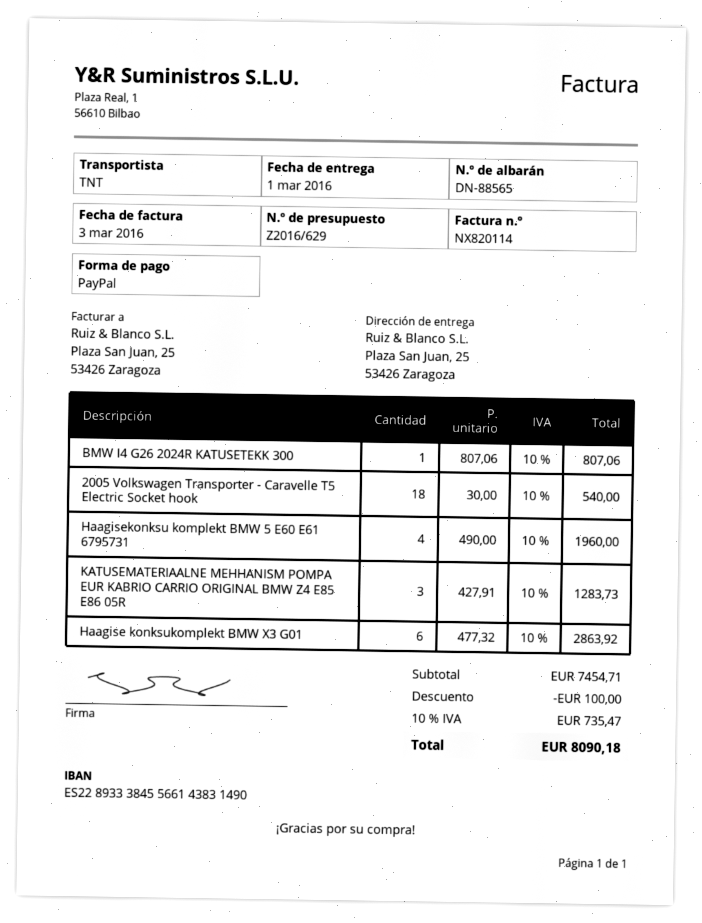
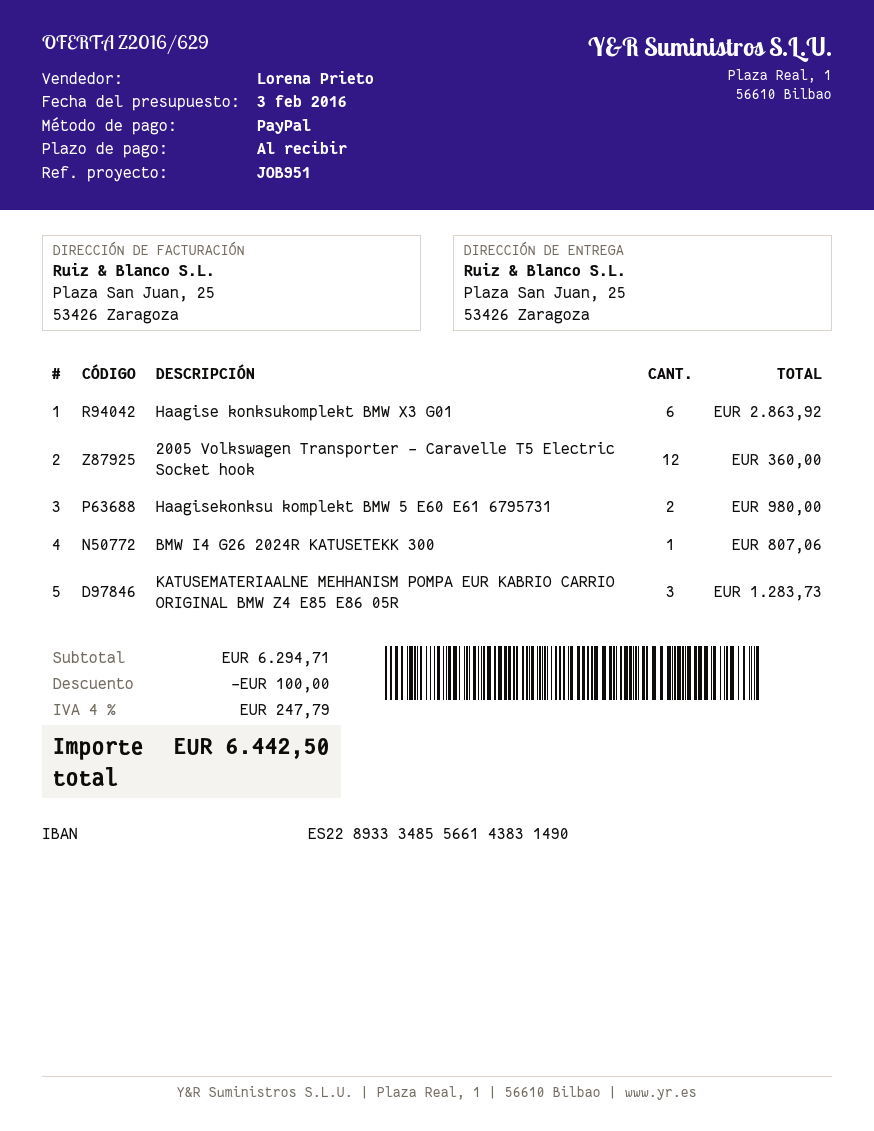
bank account: ES2289333845566143831490 -> ES2289333485566143831490
2005 Volkswagen Transporter - Caravelle T5 Electric Socket hook: 18 for 540.00 -> 12 for 360.00
Haagisekonksu komplekt BMW 5 E60 E61 6795731: 4 for 1960.00 -> 2 for 980.00
subtotal: 7454.71 -> 6294.71
tax: 10% = 735.47 -> 4% = 247.79
total: 8090.18 -> 6442.50

